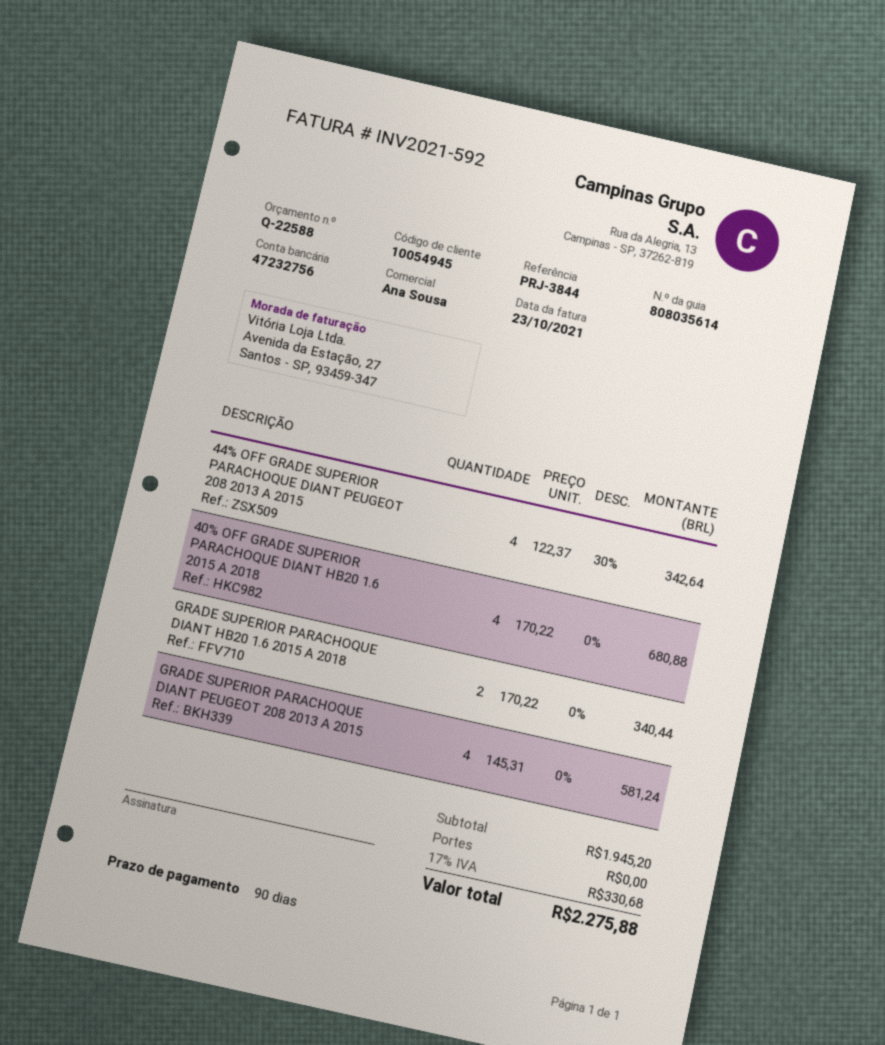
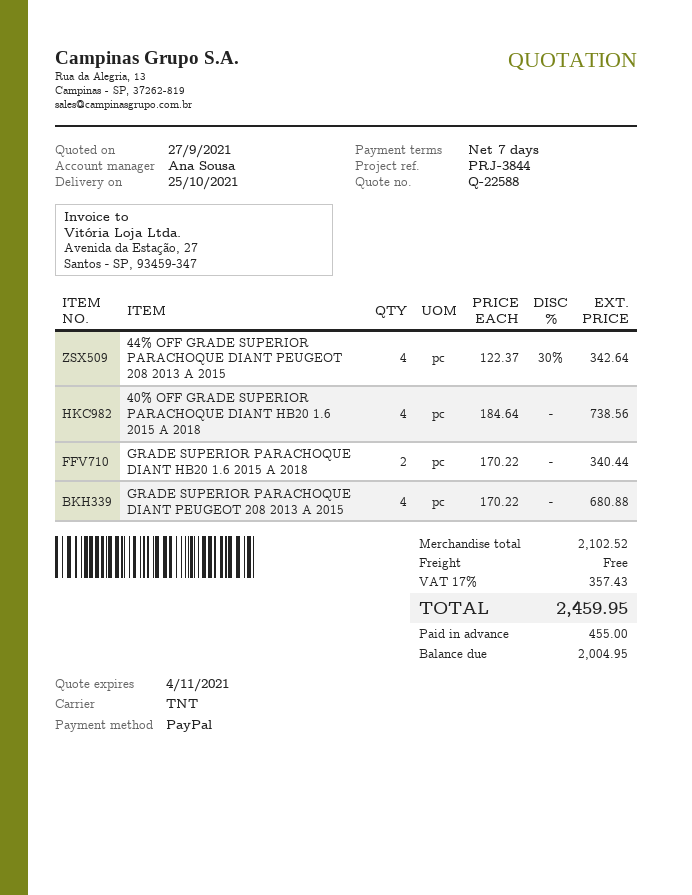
payment terms: 90 days -> 7 days
40% OFF GRADE SUPERIOR PARACHOQUE DIANT HB20 1.6 2015 A 2018: 4 x 170.22 = 680.88 -> 4 x 184.64 = 738.56
GRADE SUPERIOR PARACHOQUE DIANT PEUGEOT 208 2013 A 2015: 4 x 145.31 = 581.24 -> 4 x 170.22 = 680.88
subtotal: 1945.20 -> 2102.52
tax: 17% = 330.68 -> 17% = 357.43
total: 2275.88 -> 2459.95

